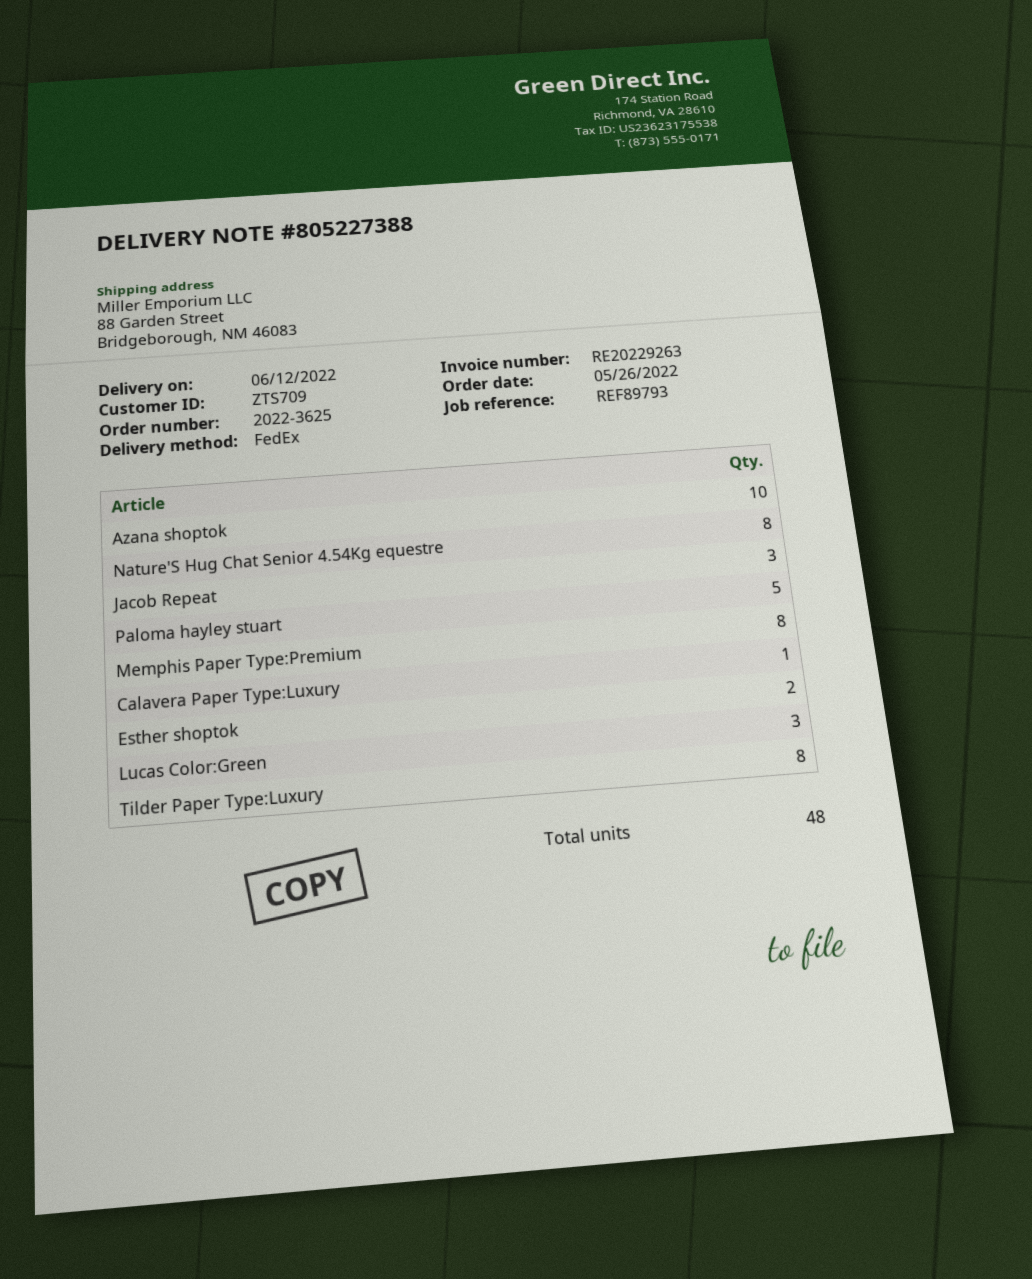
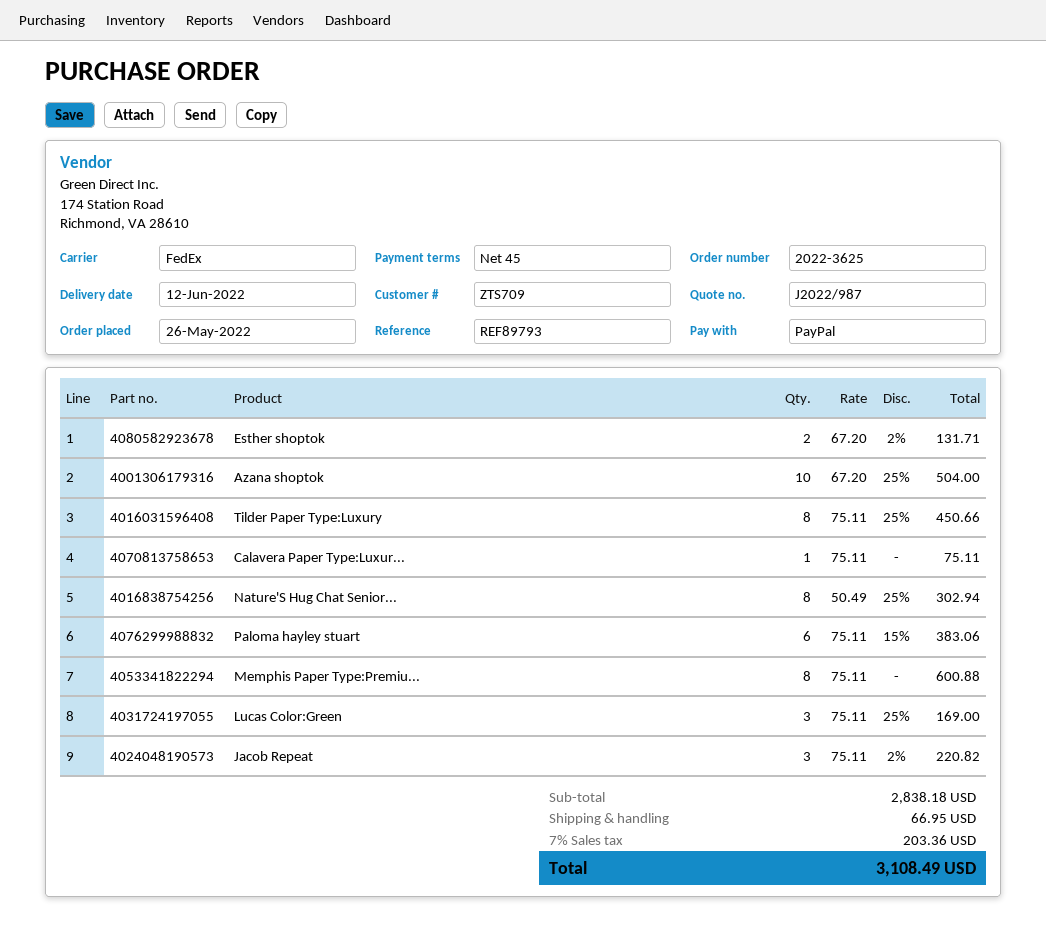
Paloma hayley stuart: 5 -> 6

